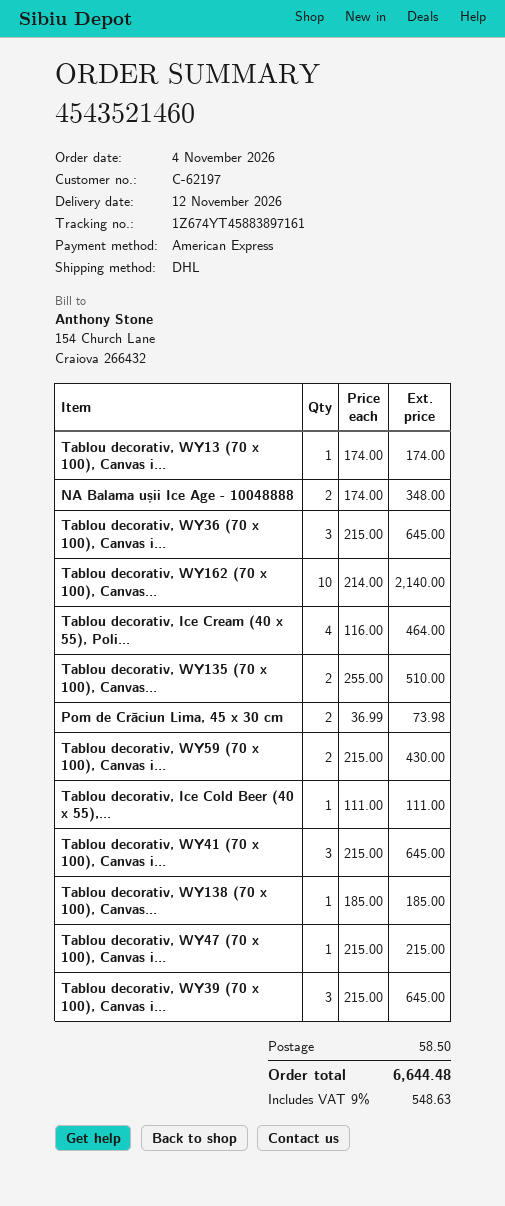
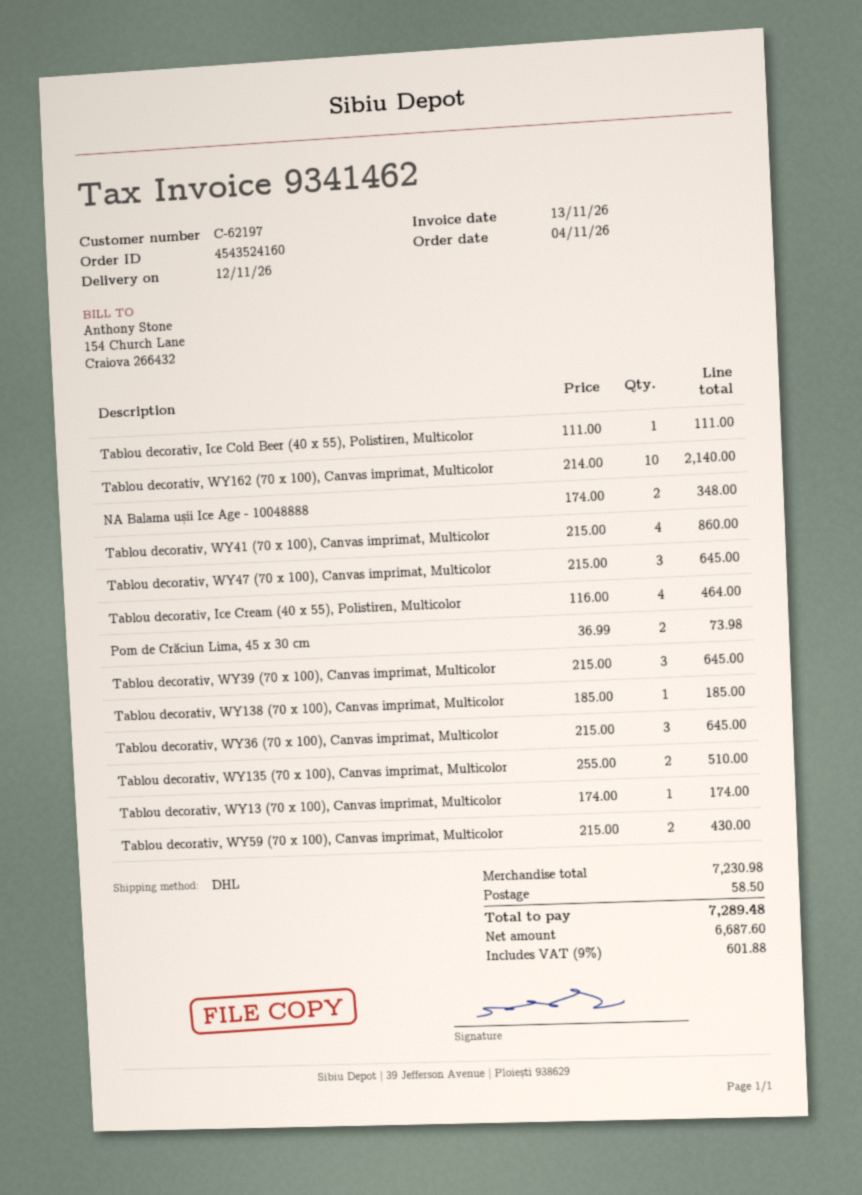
order number: 4543521460 -> 4543524160
Tablou decorativ, WY41 (70 x 100), Canvas i...: 3 x 215.00 = 645.00 -> 4 x 215.00 = 860.00
Tablou decorativ, WY47 (70 x 100), Canvas i...: 1 x 215.00 = 215.00 -> 3 x 215.00 = 645.00
tax: 9% = 548.63 -> 9% = 601.88
total: 6644.48 -> 7289.48

